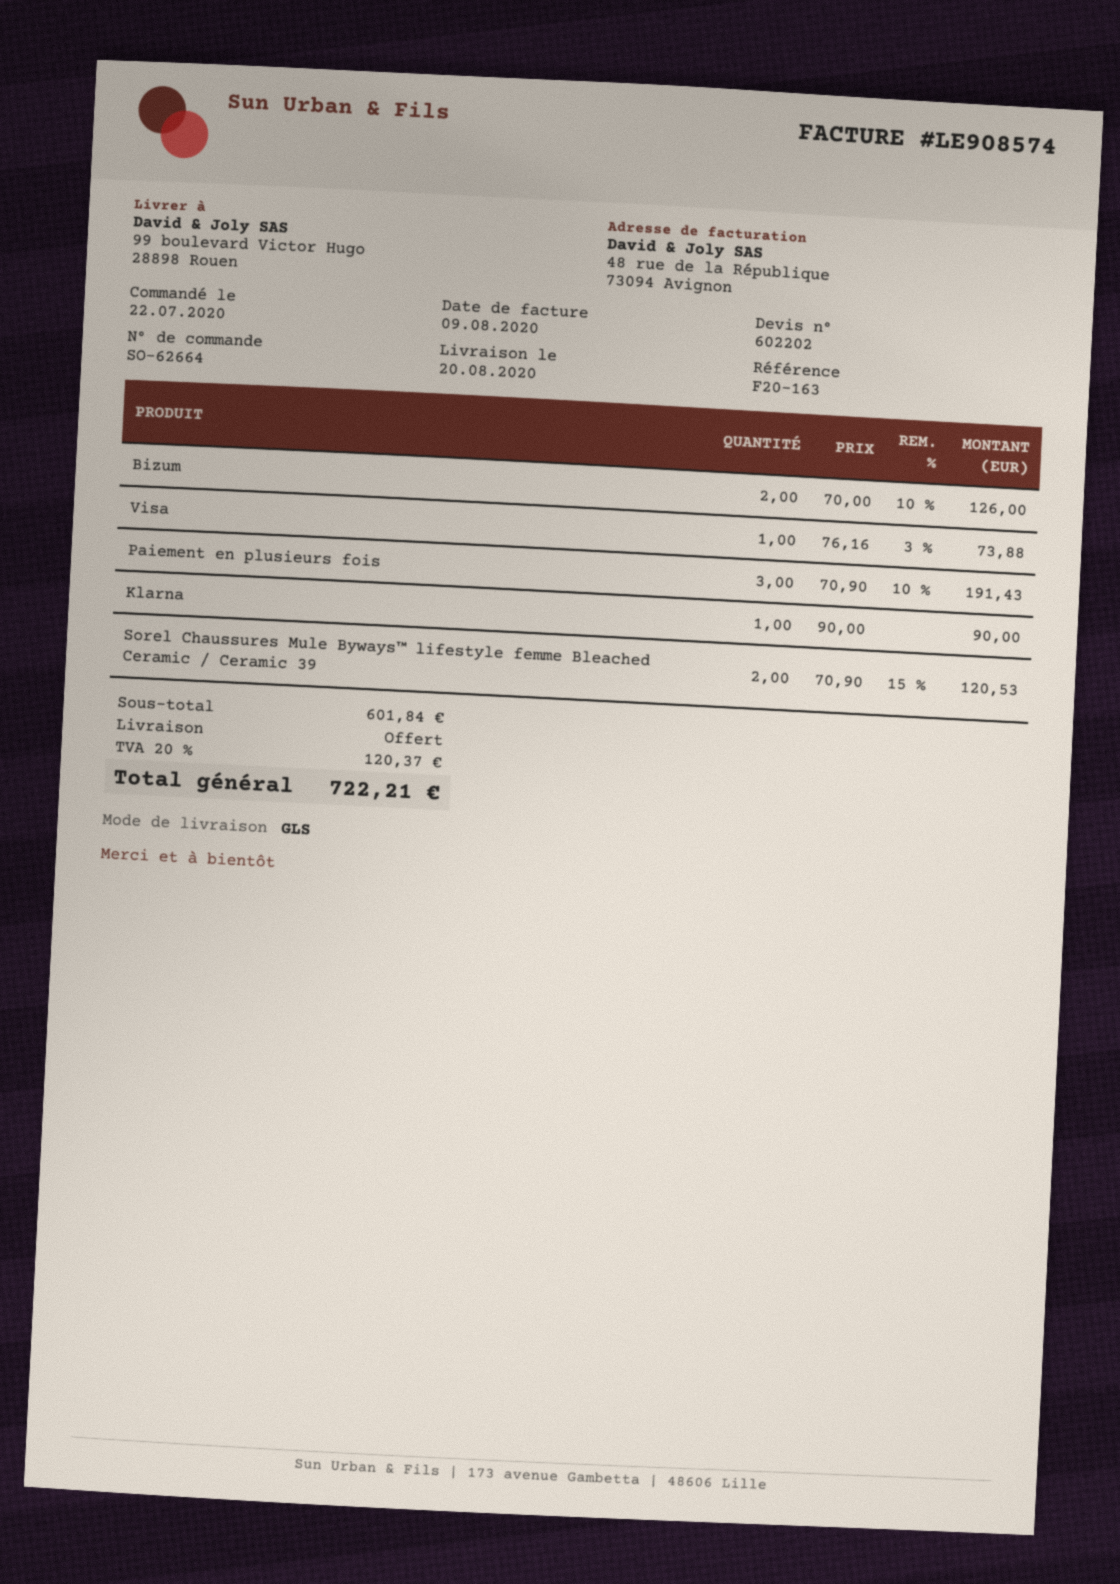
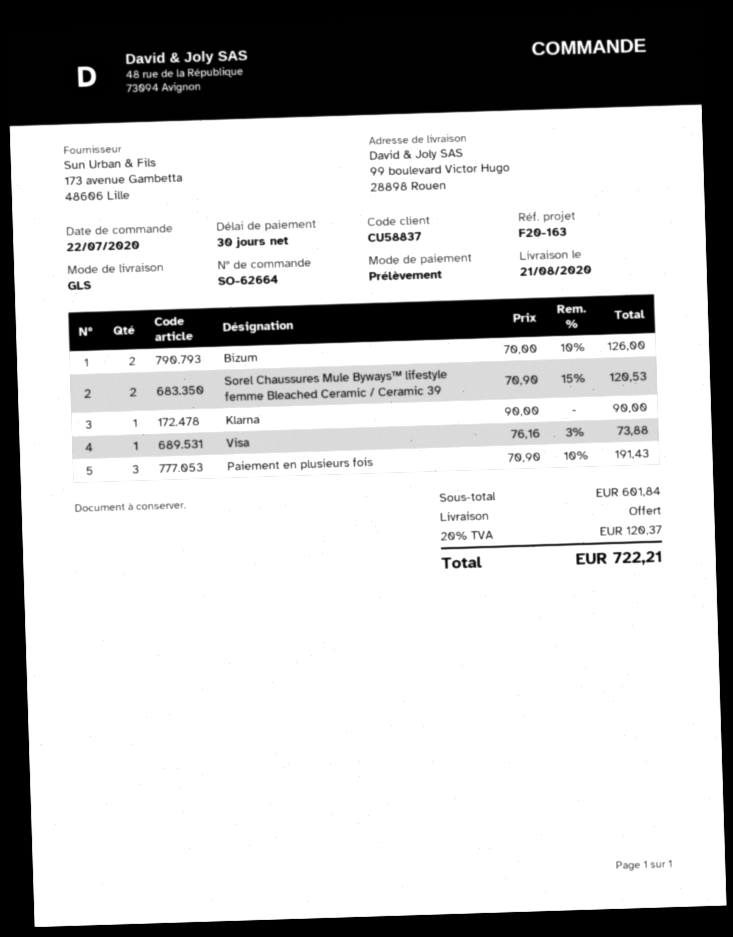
delivery date: 2020-08-20 -> 2020-08-21

